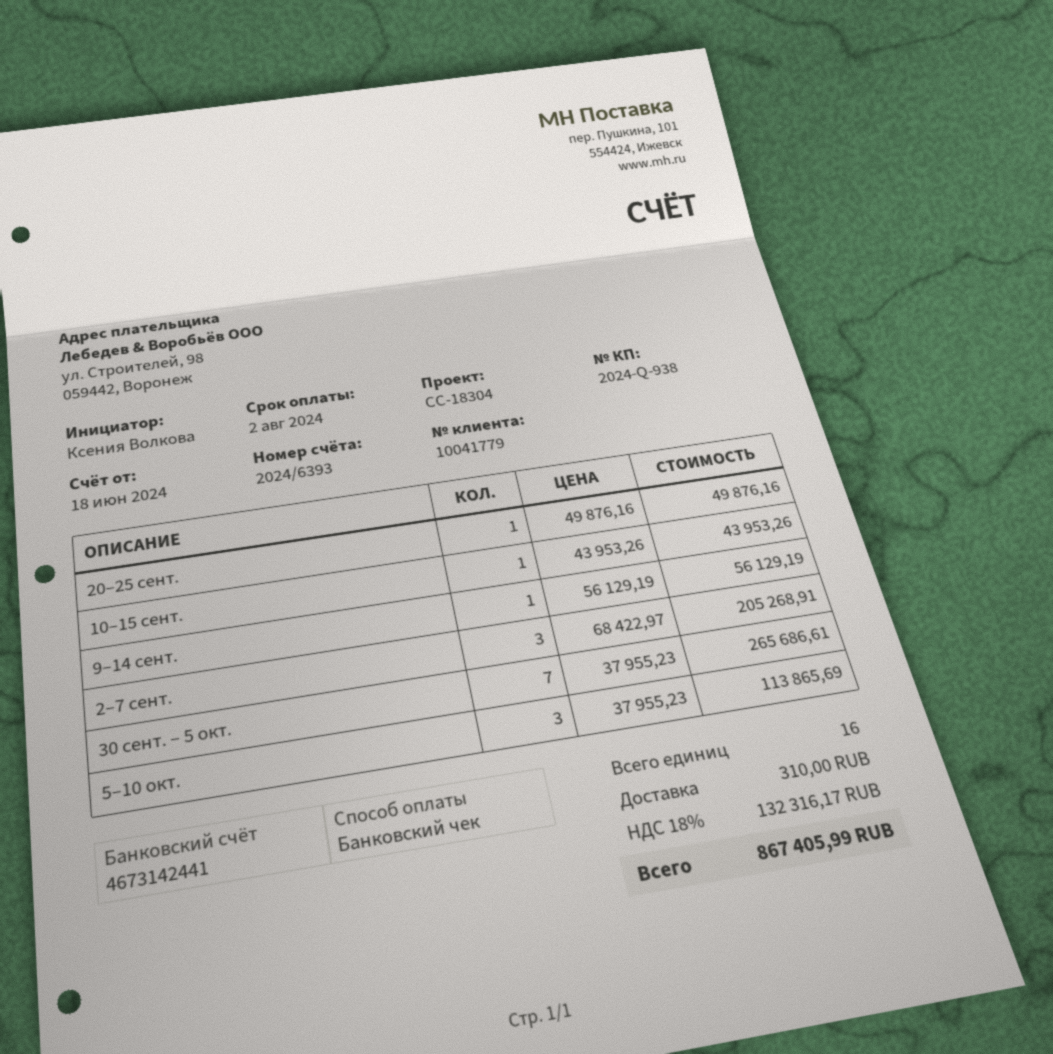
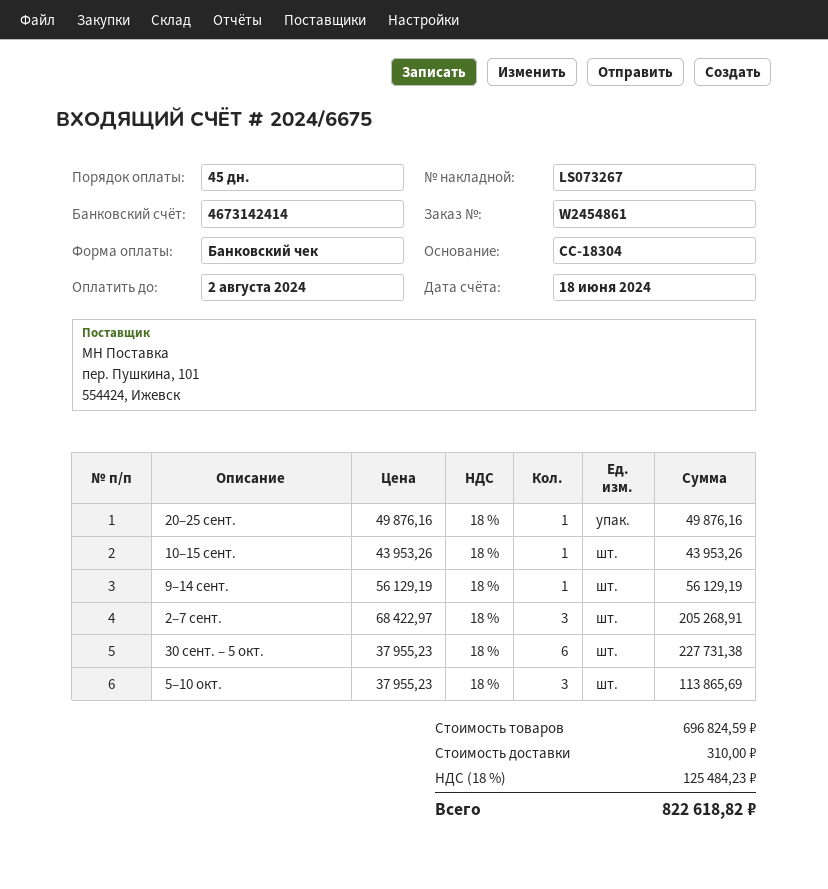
invoice number: 2024/6393 -> 2024/6675
bank account: 4673142441 -> 4673142414
30 сент. – 5 окт.: 7 x 37955.23 = 265686.61 -> 6 x 37955.23 = 227731.38
tax: 18% = 132316.17 -> 18% = 125484.23
total: 867405.99 -> 822618.82

